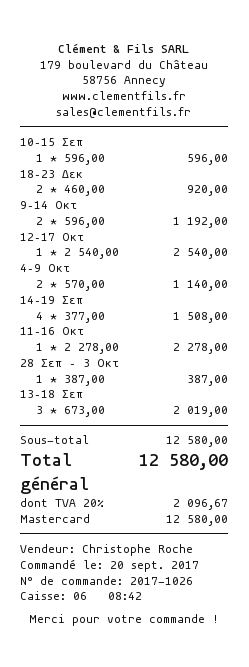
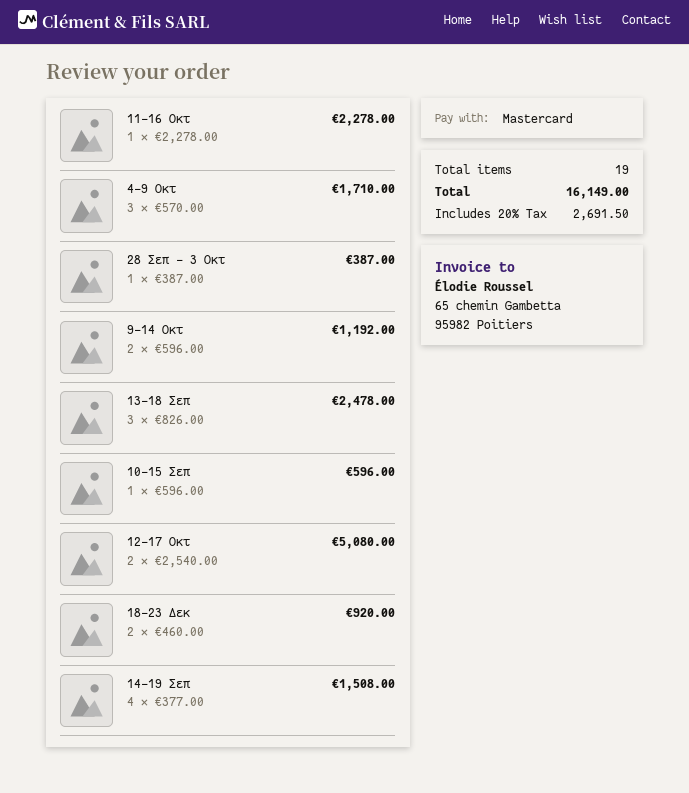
12–17 Οκτ: 1 x 2540.00 = 2540.00 -> 2 x 2540.00 = 5080.00
4–9 Οκτ: 2 x 570.00 = 1140.00 -> 3 x 570.00 = 1710.00
13–18 Σεπ: 3 x 673.00 = 2019.00 -> 3 x 826.00 = 2478.00
tax: 20% = 2096.67 -> 20% = 2691.50
total: 12580.00 -> 16149.00

